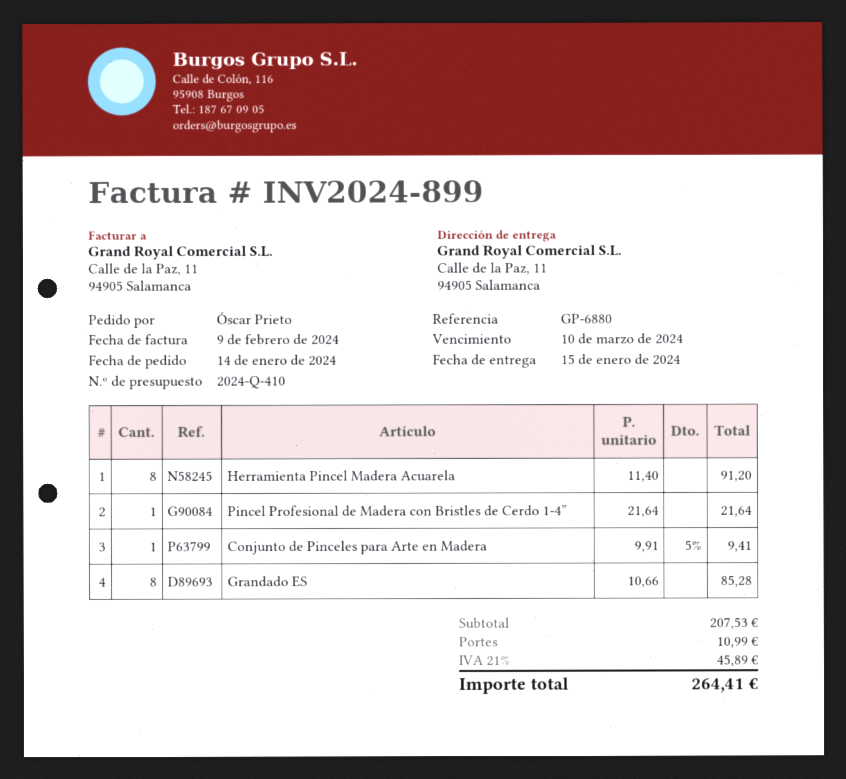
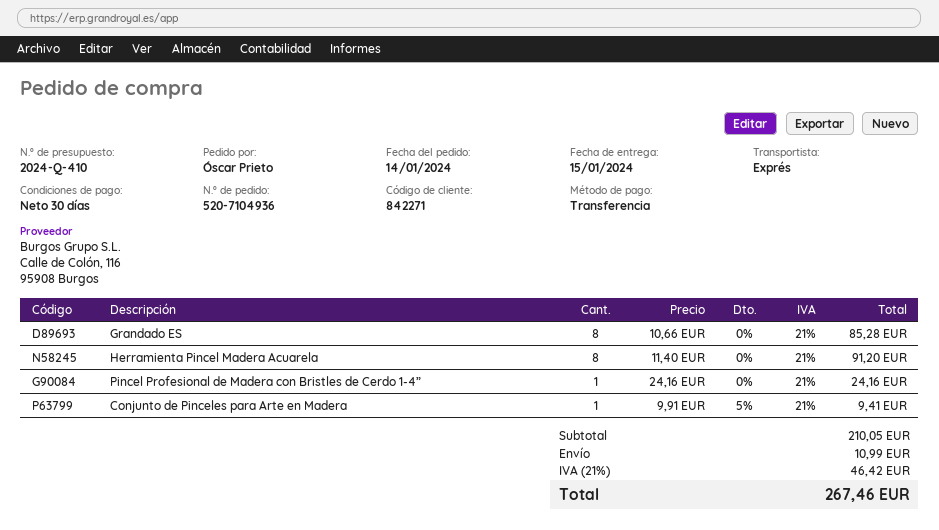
Pincel Profesional de Madera con Bristles de Cerdo 1-4”: 1 x 21.64 = 21.64 -> 1 x 24.16 = 24.16
subtotal: 207.53 -> 210.05
tax: 21% = 45.89 -> 21% = 46.42
total: 264.41 -> 267.46

